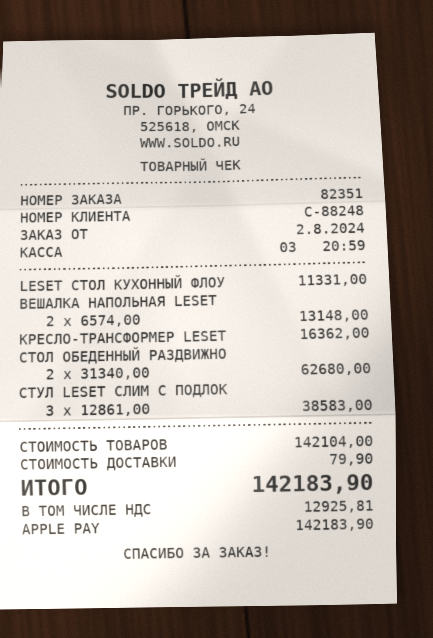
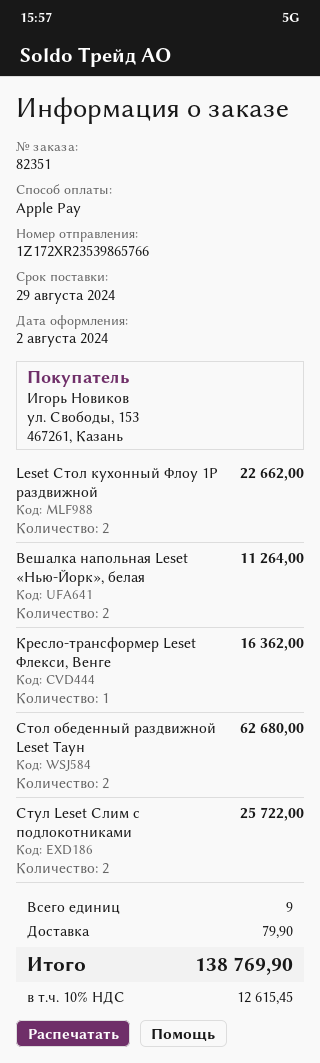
LESET СТОЛ КУХОННЫЙ ФЛОУ: 1 for 11331.00 -> 2 for 22662.00
ВЕШАЛКА НАПОЛЬНАЯ LESET: 2 for 13148.00 -> 2 for 11264.00
СТУЛ LESET СЛИМ С ПОДЛОК: 3 for 38583.00 -> 2 for 25722.00
tax: 12925.81 -> 12615.45
total: 142183.90 -> 138769.90

